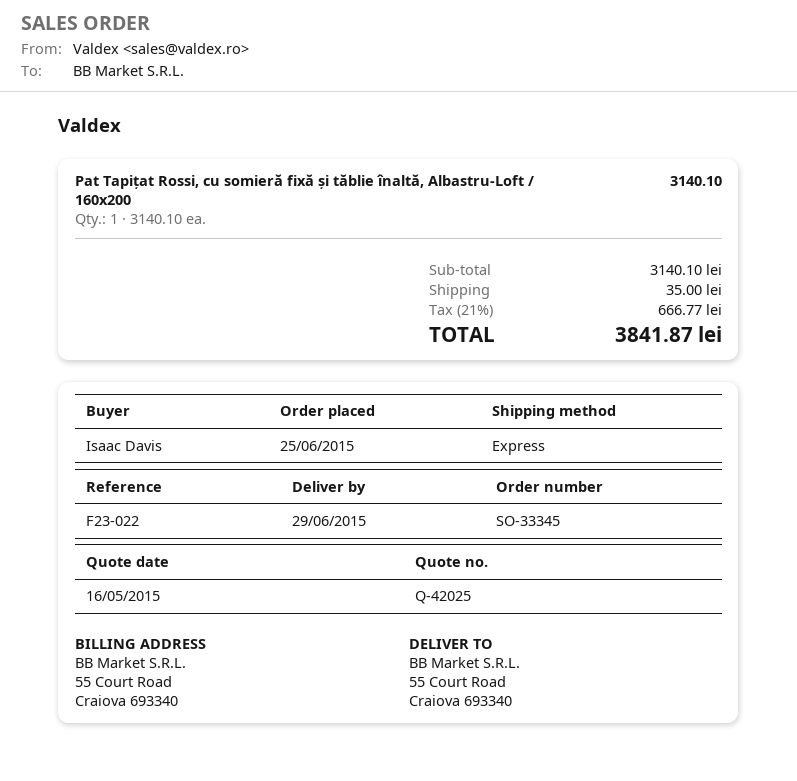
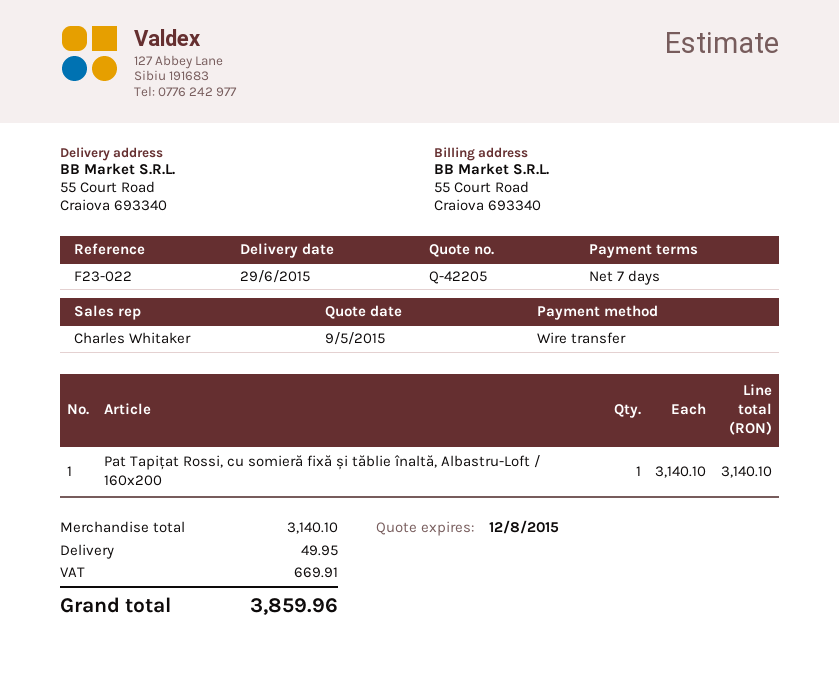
quote number: Q-42025 -> Q-42205
quote date: 2015-05-16 -> 2015-05-09
shipping: 35.00 -> 49.95
tax: 666.77 -> 669.91
total: 3841.87 -> 3859.96

